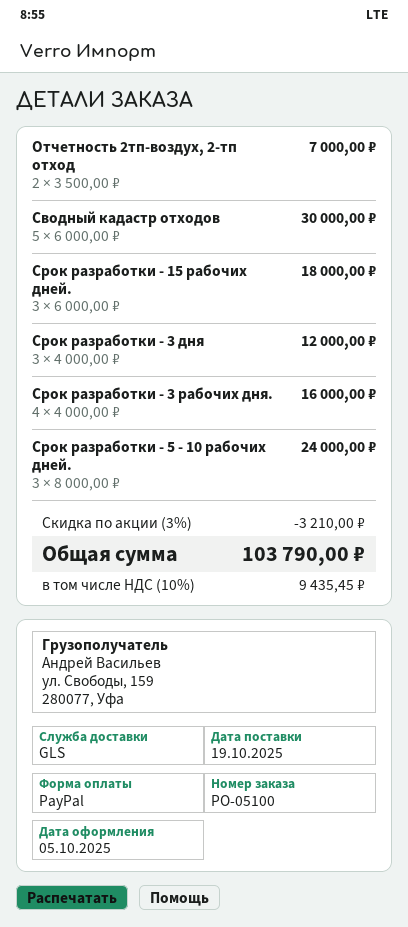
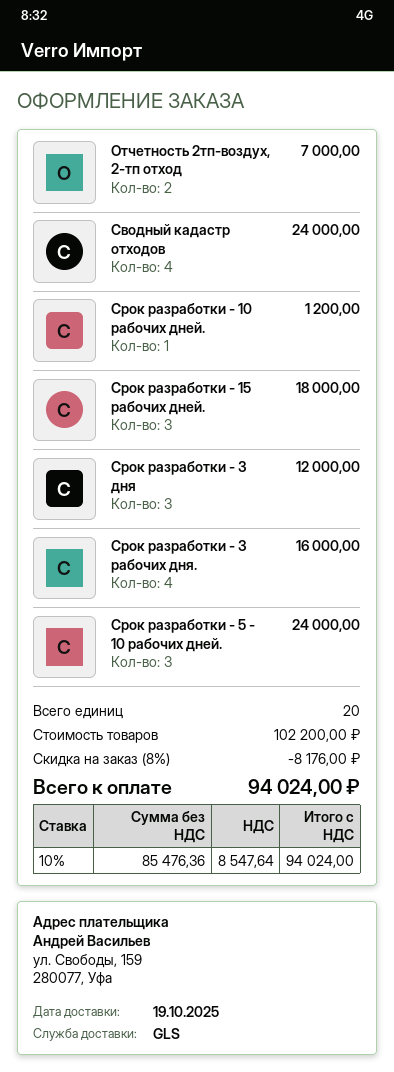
Сводный кадастр отходов: 5 for 30000.00 -> 4 for 24000.00
Срок разработки - 10 рабочих дней.: none -> 1 for 1200.00
discount: 3% = 3210.00 -> 8% = 8176.00
tax: 10% = 9435.45 -> 10% = 8547.64
total: 103790.00 -> 94024.00

